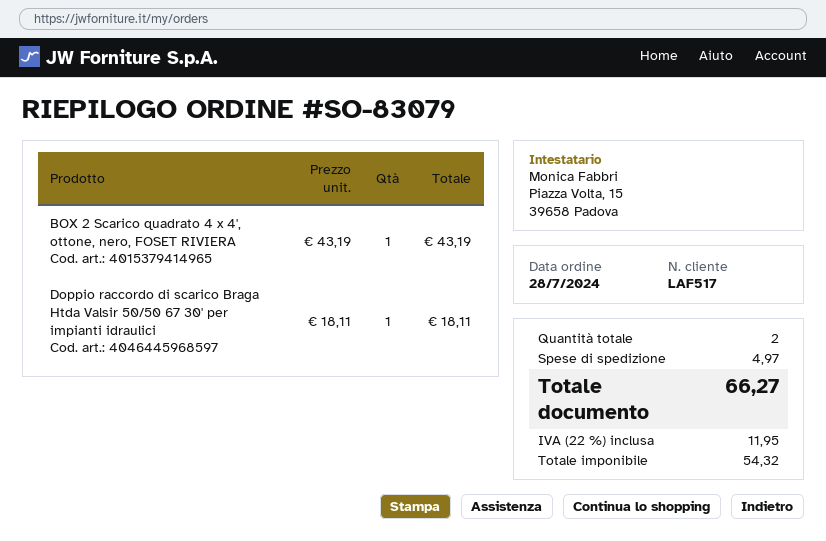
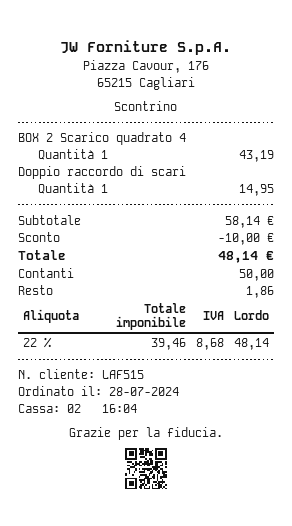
customer number: LAF517 -> LAF515
Doppio raccordo di scarico Braga Htda Valsir 50/50 67 30' per impianti idraulici: 1 for 18.11 -> 1 for 14.95
discount: none -> 10.00
shipping: 4.97 -> none
net: 54.32 -> 39.46
tax: 22% = 11.95 -> 22% = 8.68
total: 66.27 -> 48.14

